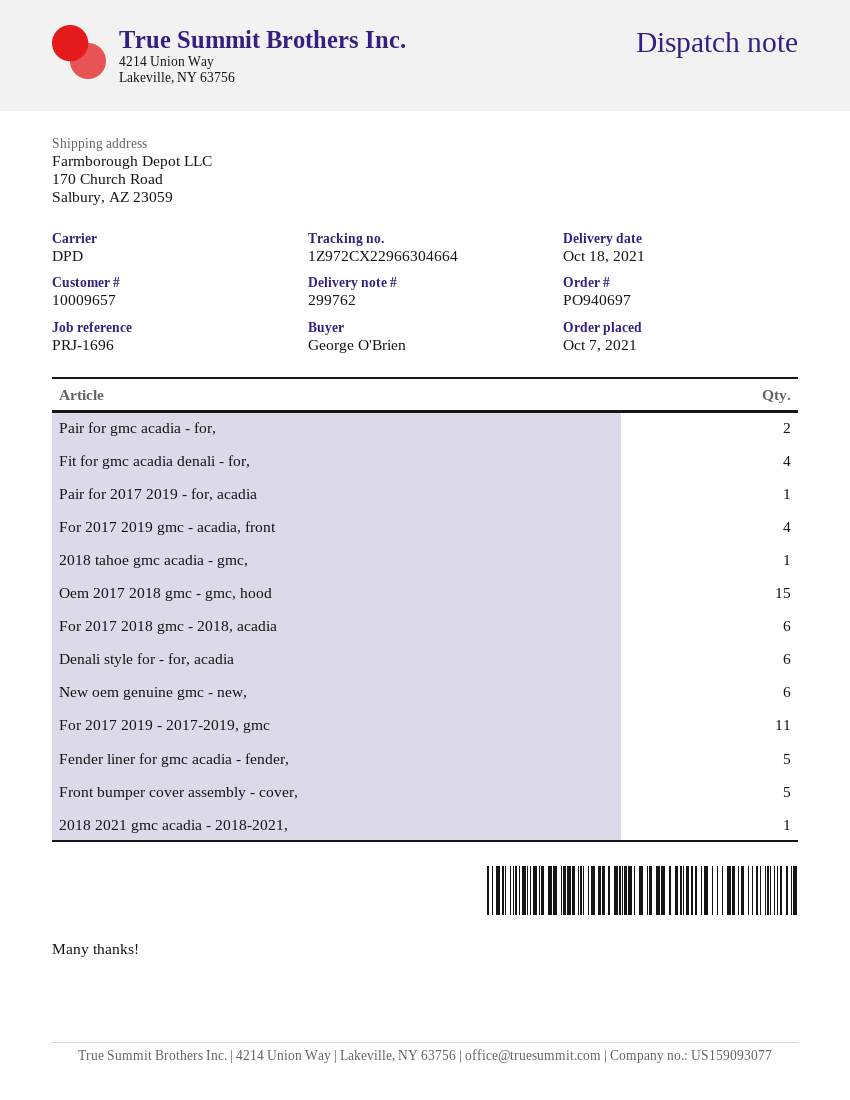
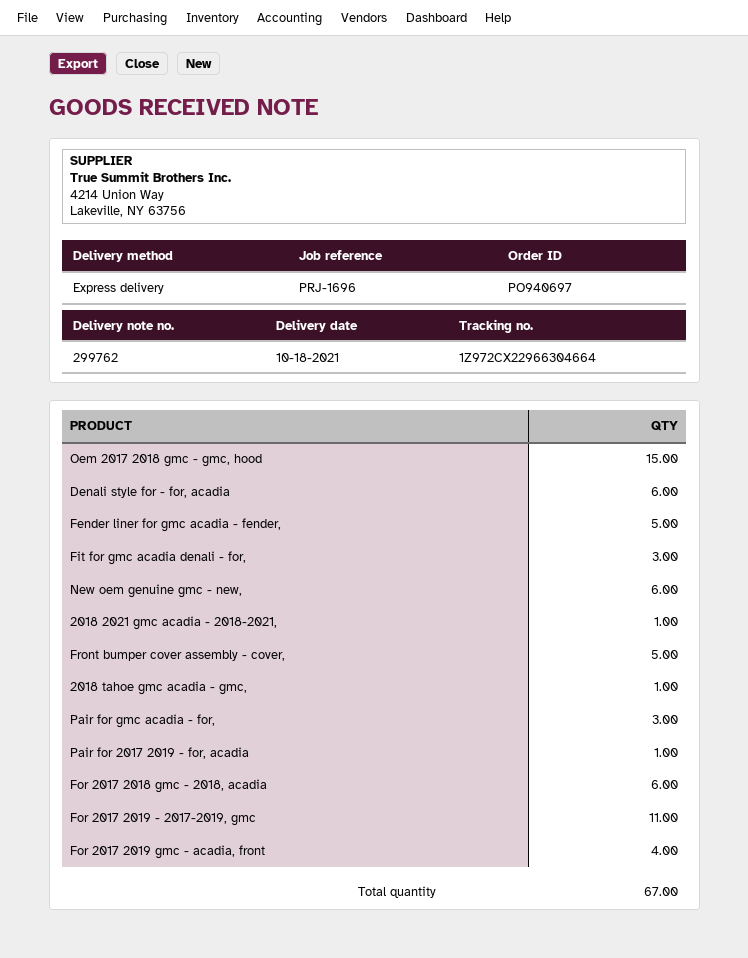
shipping method: DPD -> express
Pair for gmc acadia - for,: 2 -> 3
Fit for gmc acadia denali - for,: 4 -> 3

